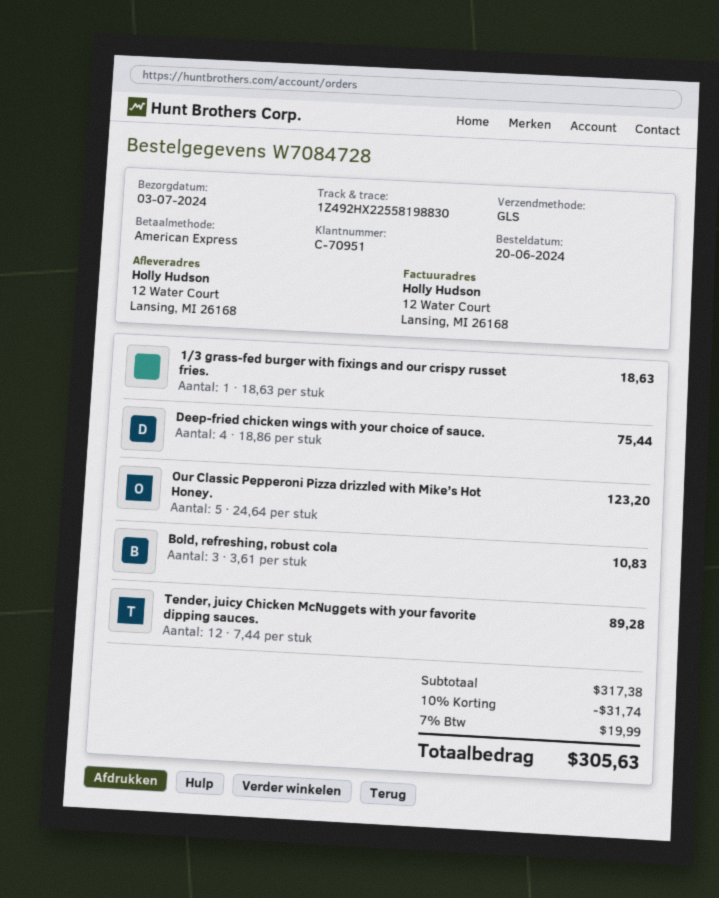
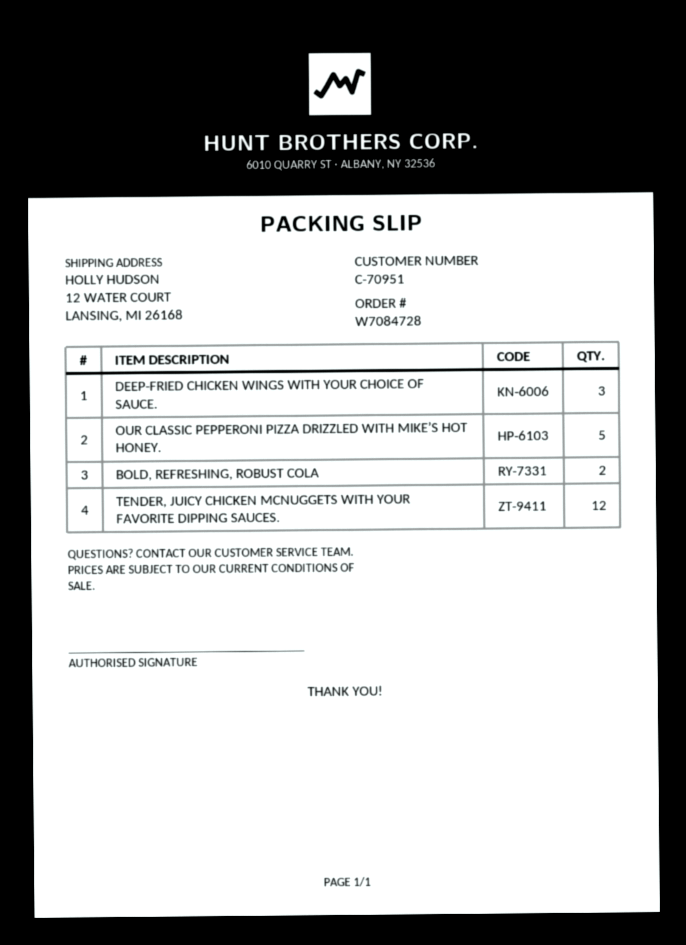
1/3 grass-fed burger with fixings and our crispy russet fries.: 1 -> none
Deep-fried chicken wings with your choice of sauce.: 4 -> 3
Bold, refreshing, robust cola: 3 -> 2

